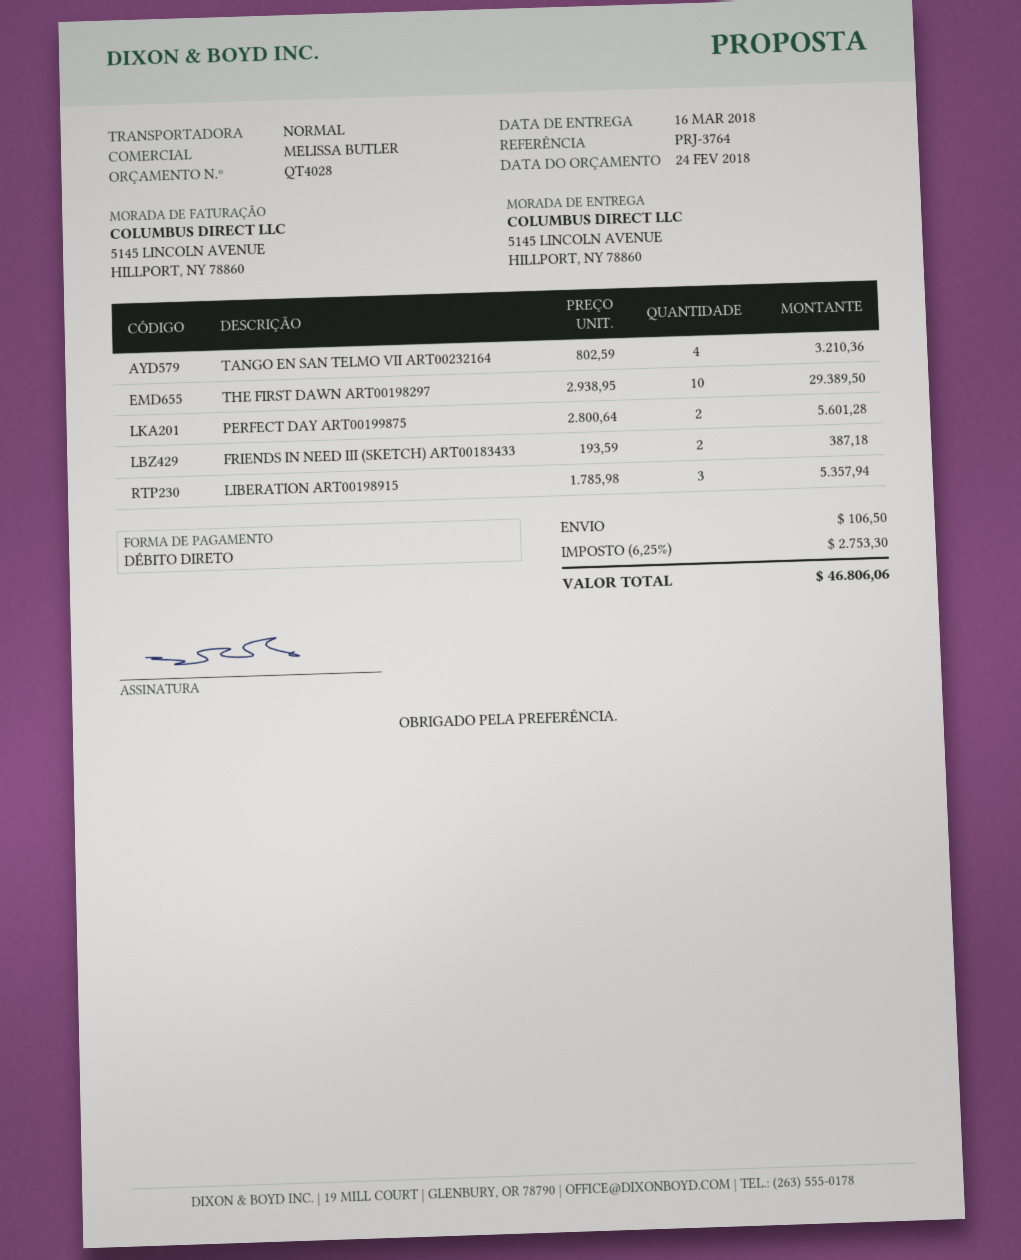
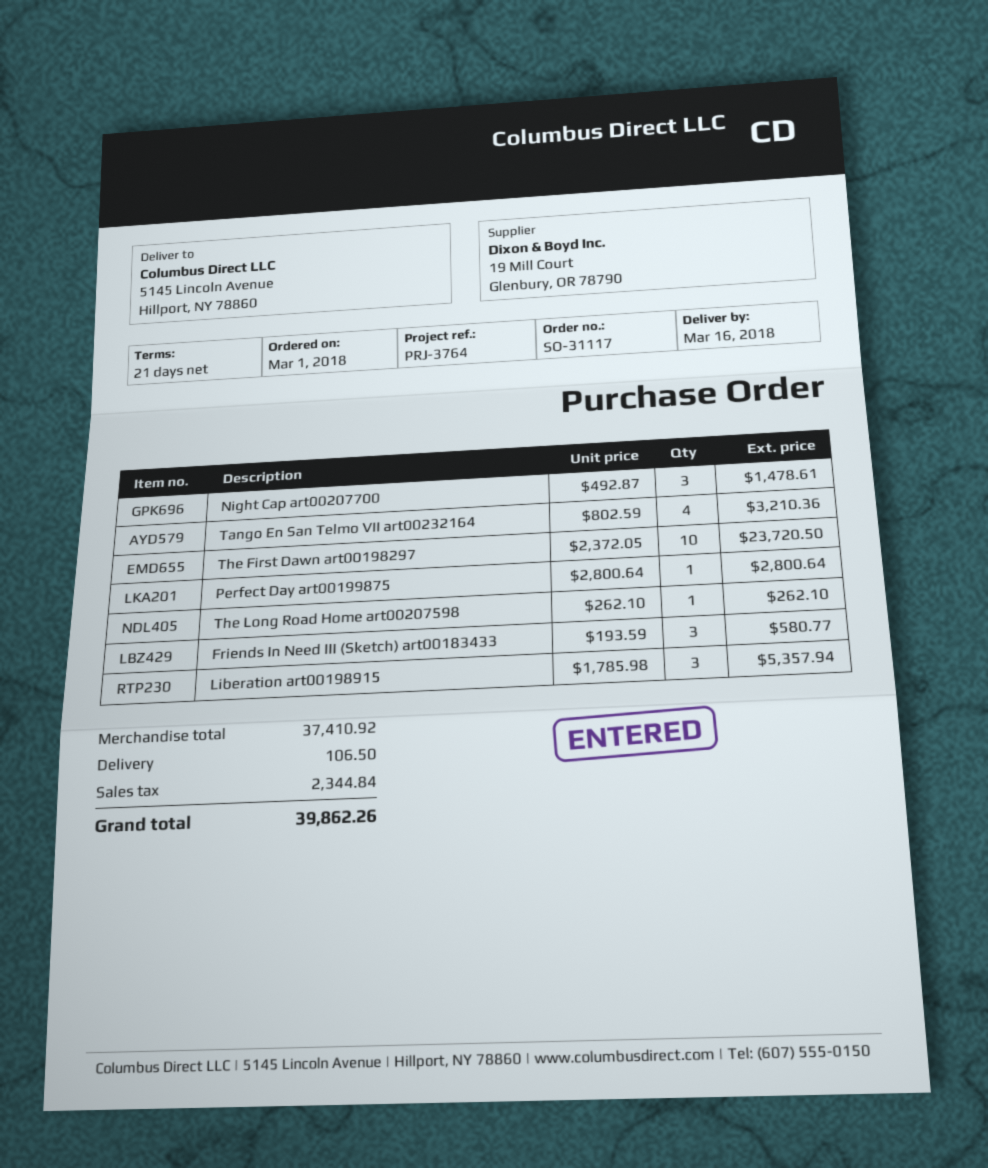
THE FIRST DAWN ART00198297: 10 x 2938.95 = 29389.50 -> 10 x 2372.05 = 23720.50
PERFECT DAY ART00199875: 2 x 2800.64 = 5601.28 -> 1 x 2800.64 = 2800.64
FRIENDS IN NEED III (SKETCH) ART00183433: 2 x 193.59 = 387.18 -> 3 x 193.59 = 580.77
Night Cap art00207700: none -> 3 x 492.87 = 1478.61
The Long Road Home art00207598: none -> 1 x 262.10 = 262.10
tax: 2753.30 -> 2344.84
total: 46806.06 -> 39862.26

